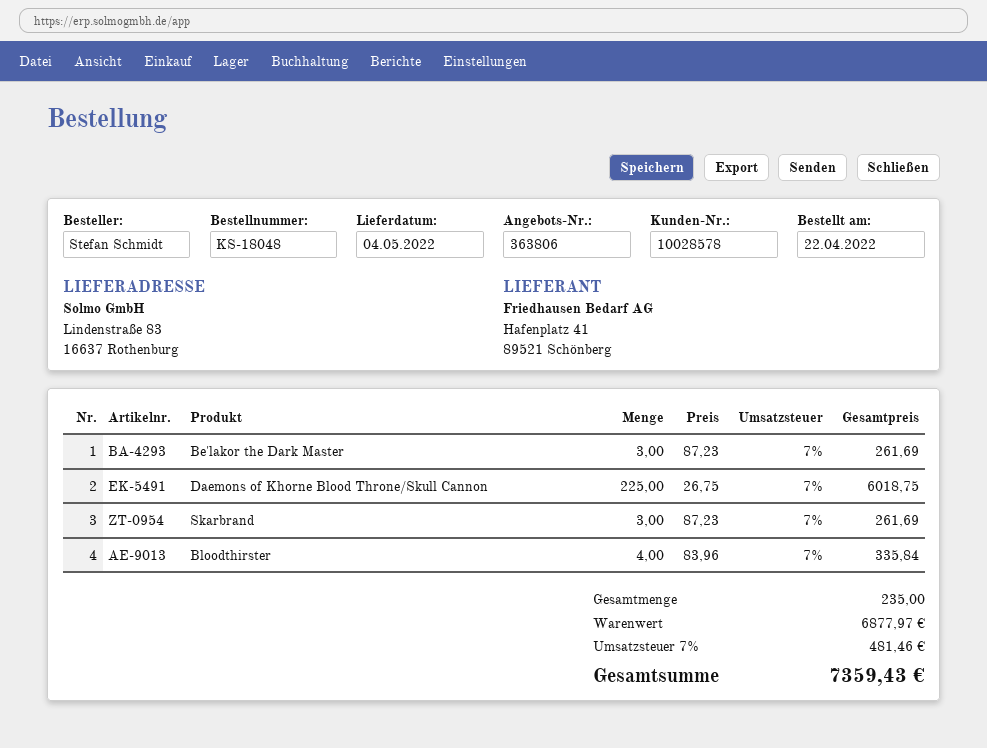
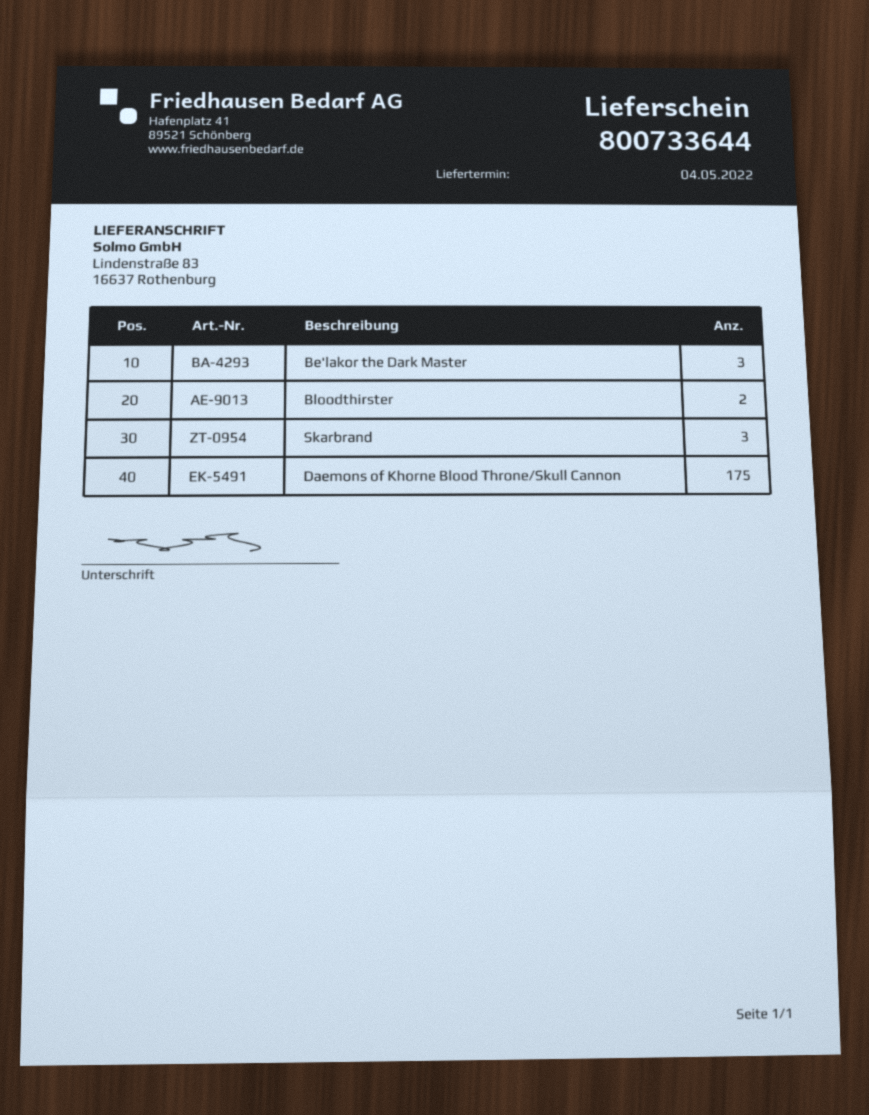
Daemons of Khorne Blood Throne/Skull Cannon: 225 -> 175
Bloodthirster: 4 -> 2

